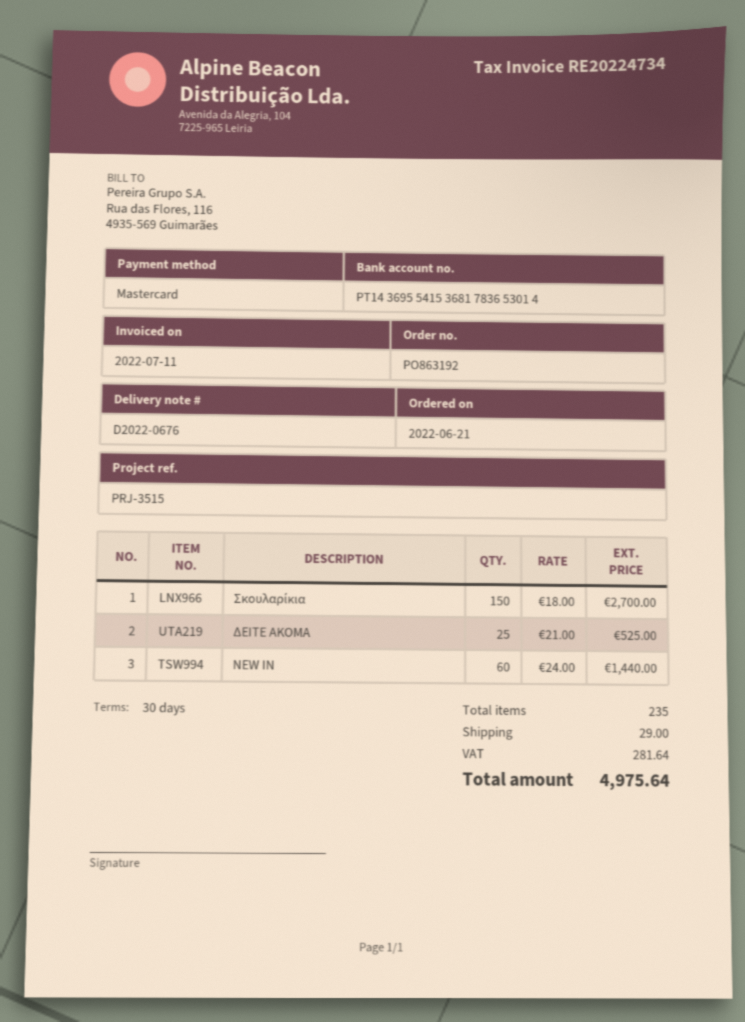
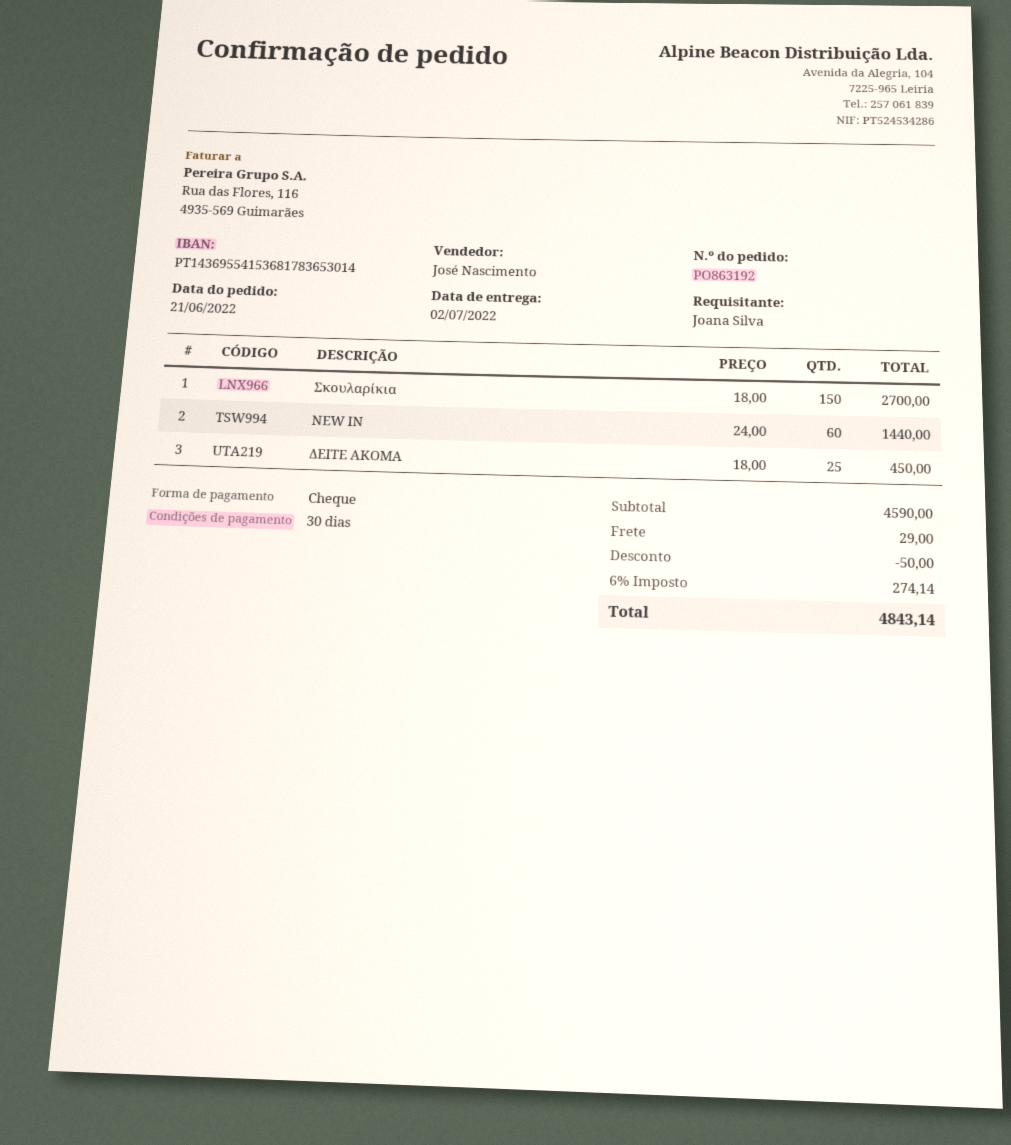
payment method: Mastercard -> cheque
ΔΕΙΤΕ ΑΚΟΜΑ: 25 x 21.00 = 525.00 -> 25 x 18.00 = 450.00
discount: none -> 50.00
tax: 281.64 -> 274.14
total: 4975.64 -> 4843.14

